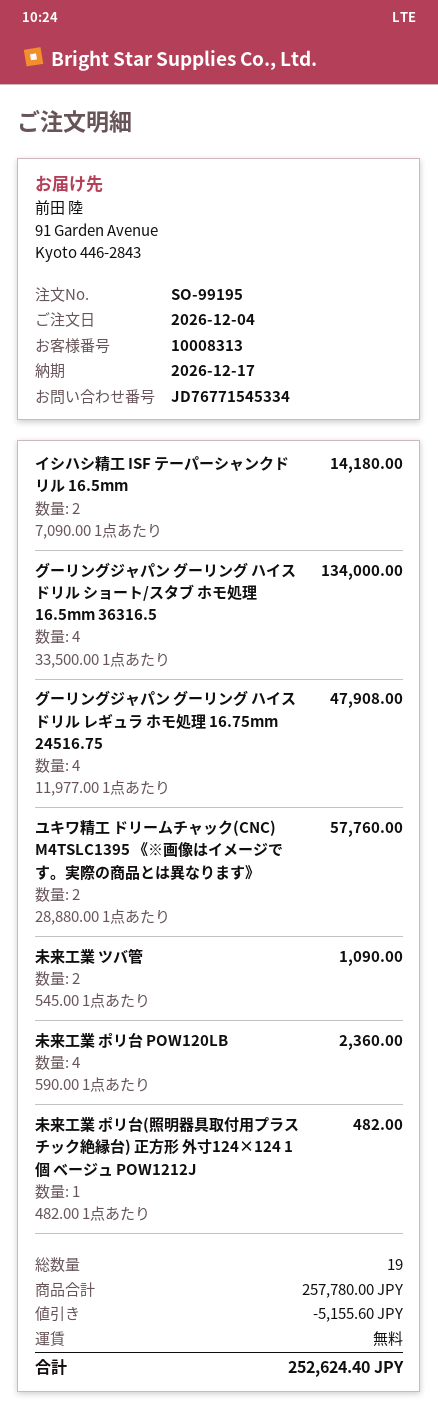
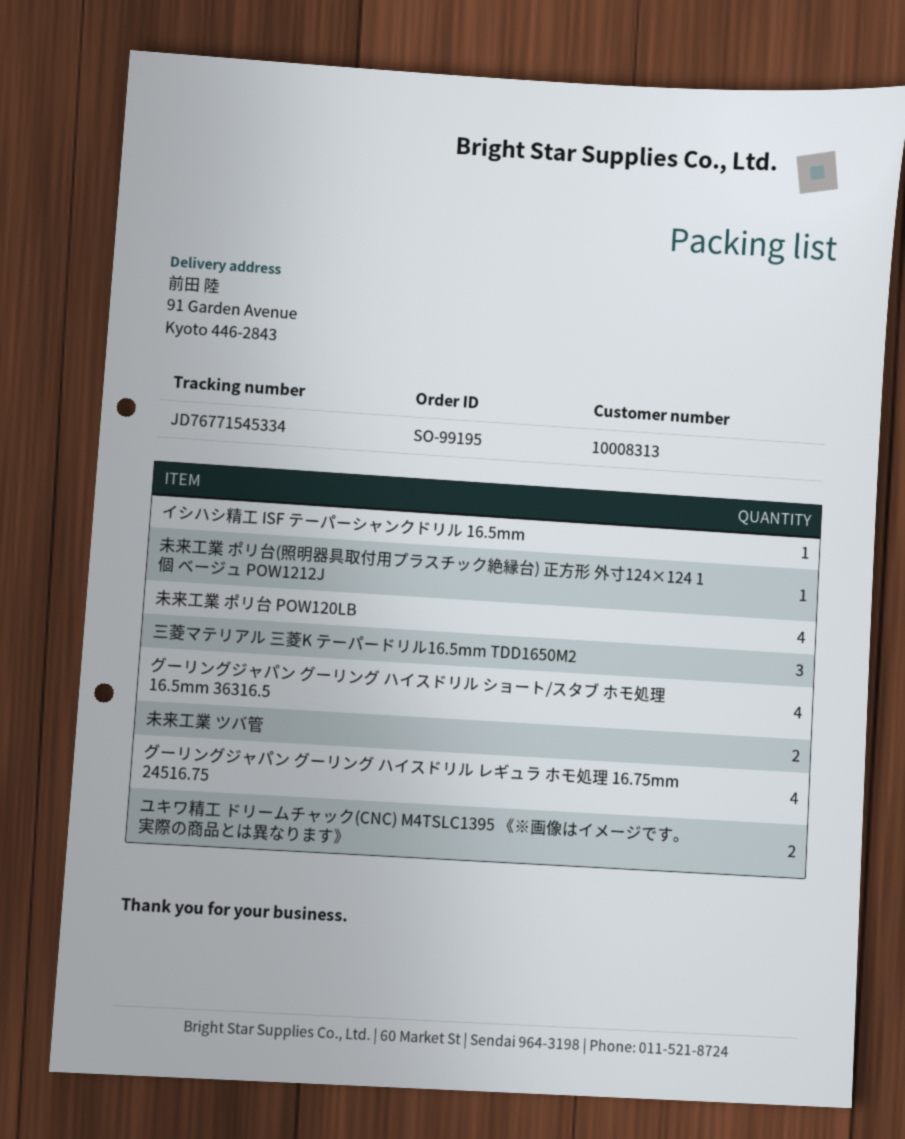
イシハシ精工 ISF テーパーシャンクドリル 16.5mm: 2 -> 1
三菱マテリアル 三菱K テーパードリル16.5mm TDD1650M2: none -> 3

